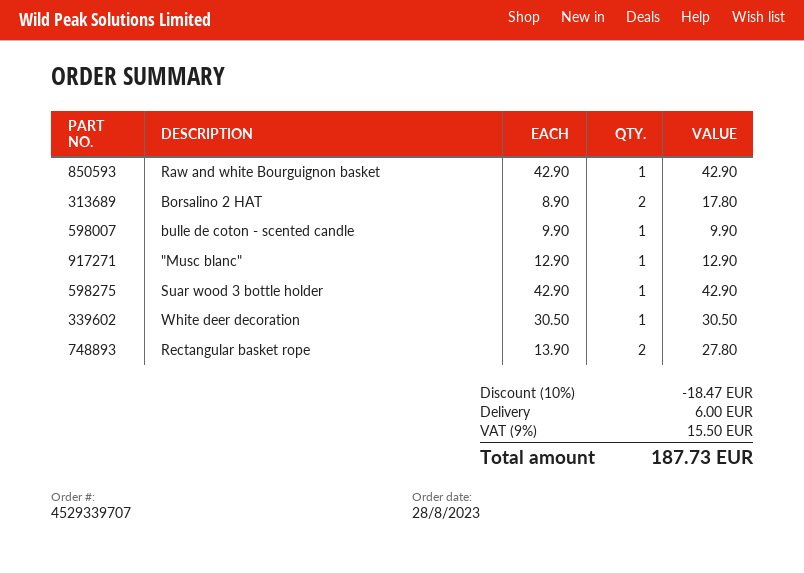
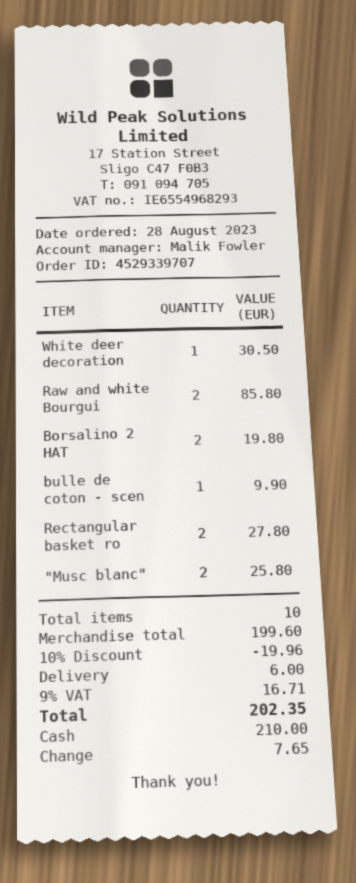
Raw and white Bourguignon basket: 1 for 42.90 -> 2 for 85.80
Borsalino 2 HAT: 2 for 17.80 -> 2 for 19.80
"Musc blanc": 1 for 12.90 -> 2 for 25.80
Suar wood 3 bottle holder: 1 for 42.90 -> none
discount: 10% = 18.47 -> 10% = 19.96
tax: 9% = 15.50 -> 9% = 16.71
total: 187.73 -> 202.35

